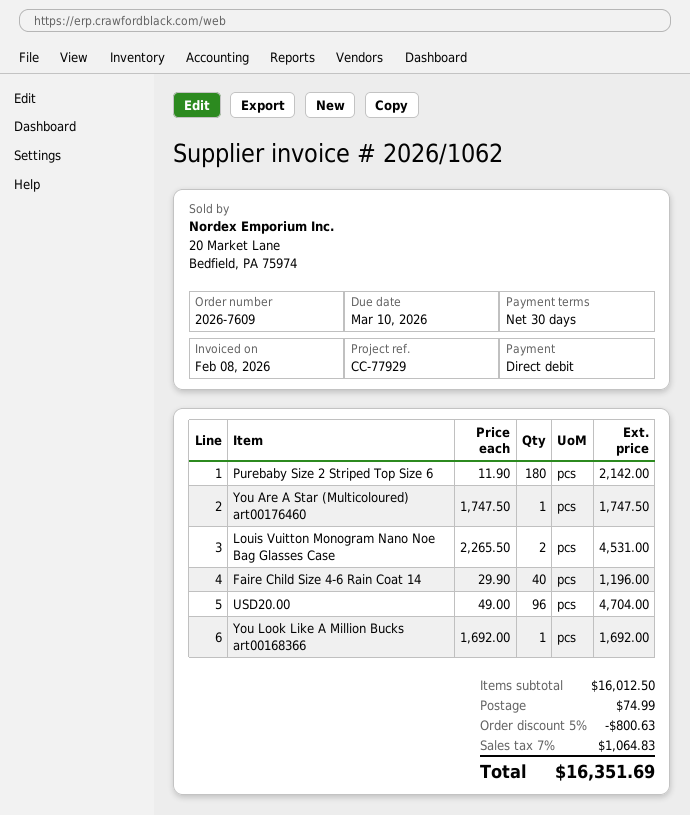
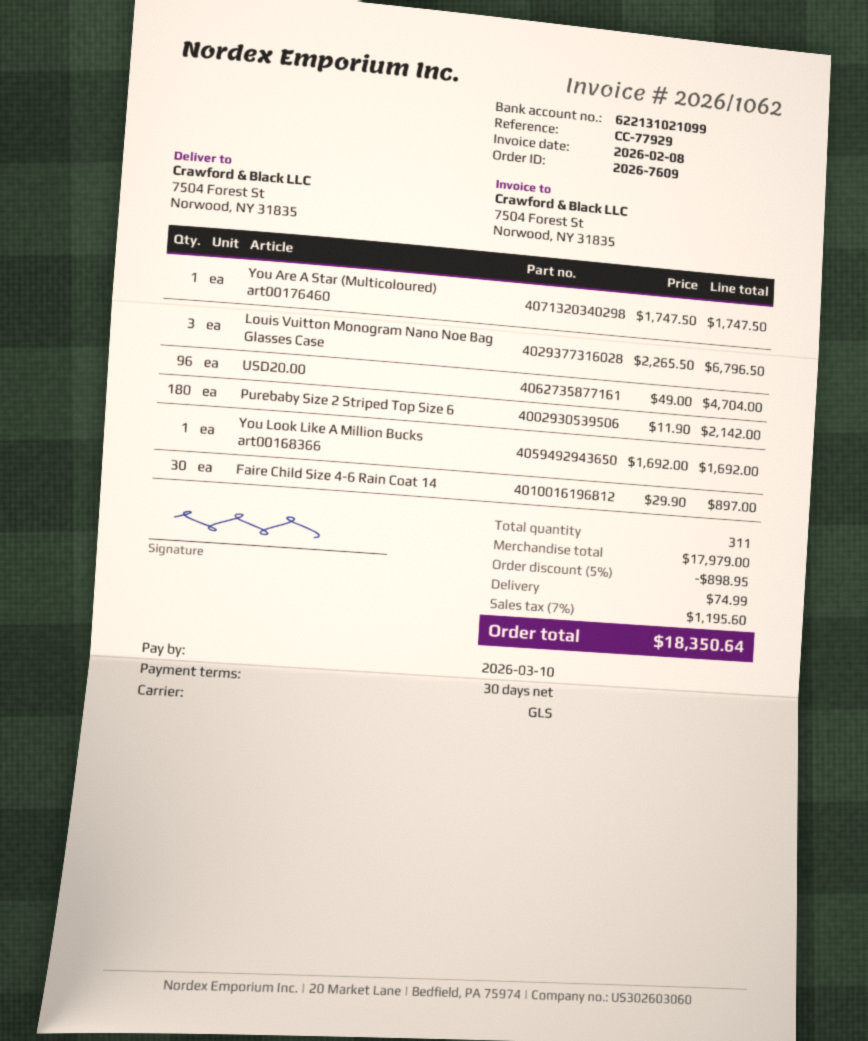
Louis Vuitton Monogram Nano Noe Bag Glasses Case: 2 x 2265.50 = 4531.00 -> 3 x 2265.50 = 6796.50
Faire Child Size 4-6 Rain Coat 14: 40 x 29.90 = 1196.00 -> 30 x 29.90 = 897.00
subtotal: 16012.50 -> 17979.00
discount: 5% = 800.63 -> 5% = 898.95
tax: 7% = 1064.83 -> 7% = 1195.60
total: 16351.69 -> 18350.64

